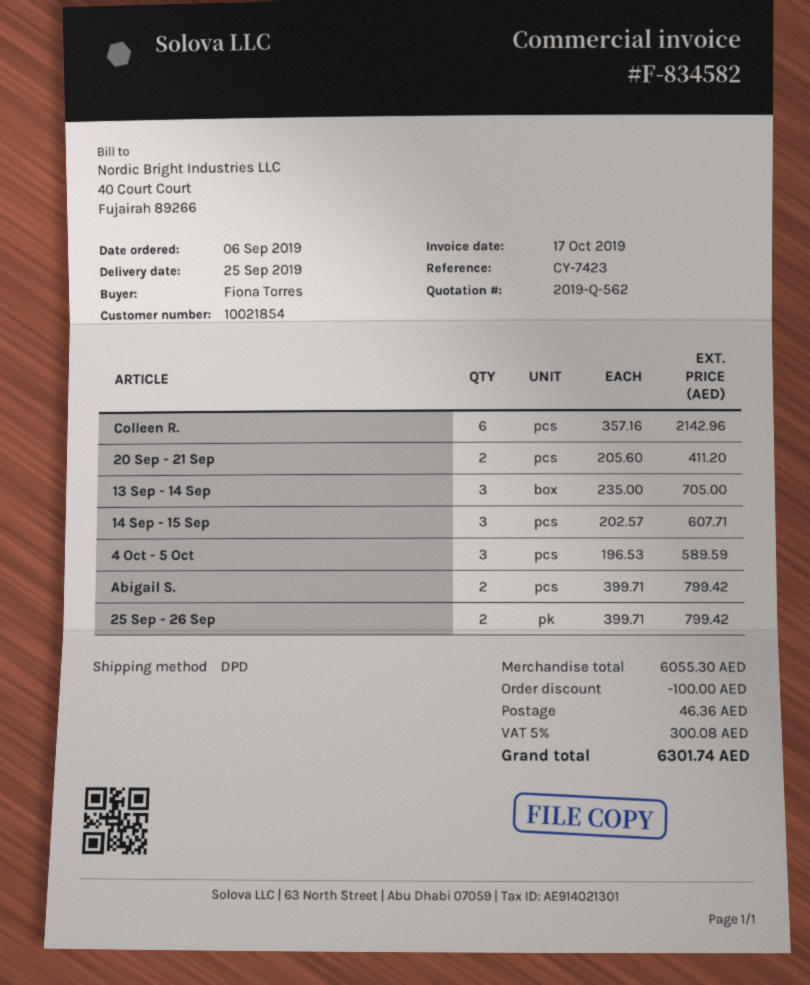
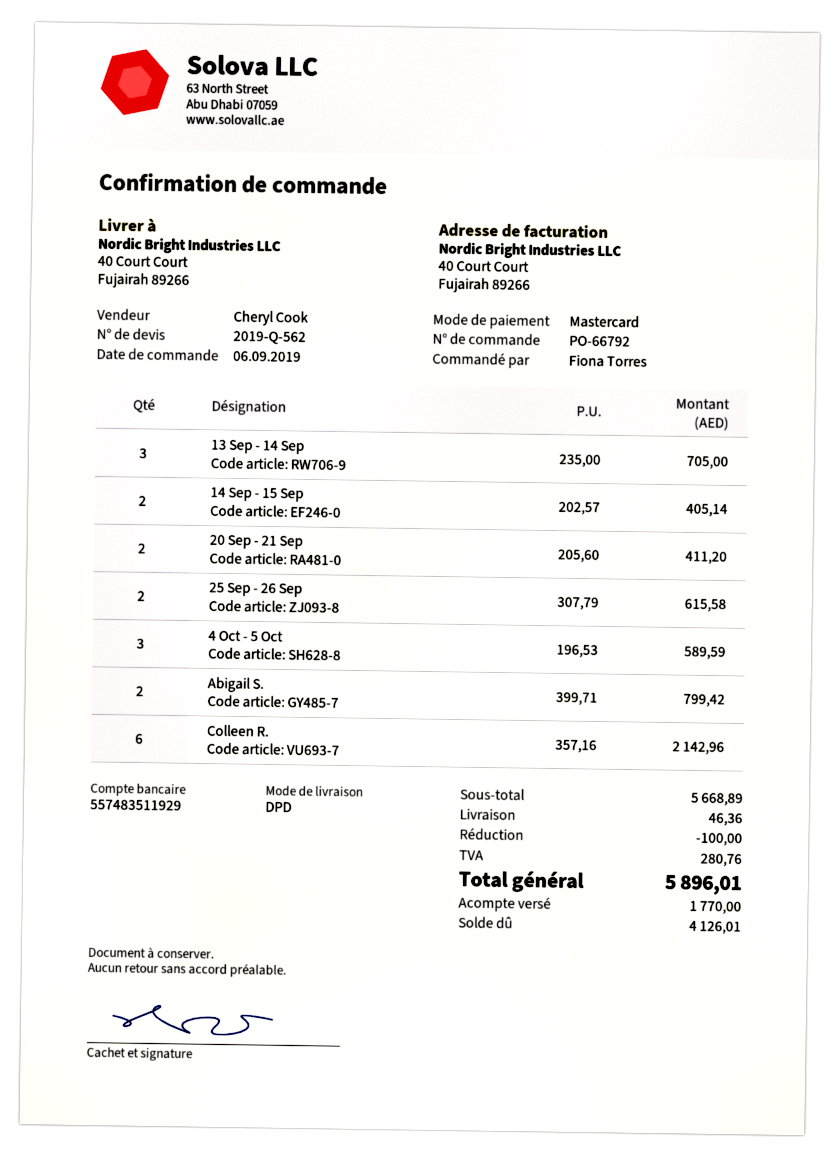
14 Sep - 15 Sep: 3 x 202.57 = 607.71 -> 2 x 202.57 = 405.14
25 Sep - 26 Sep: 2 x 399.71 = 799.42 -> 2 x 307.79 = 615.58
subtotal: 6055.30 -> 5668.89
tax: 300.08 -> 280.76
total: 6301.74 -> 5896.01

